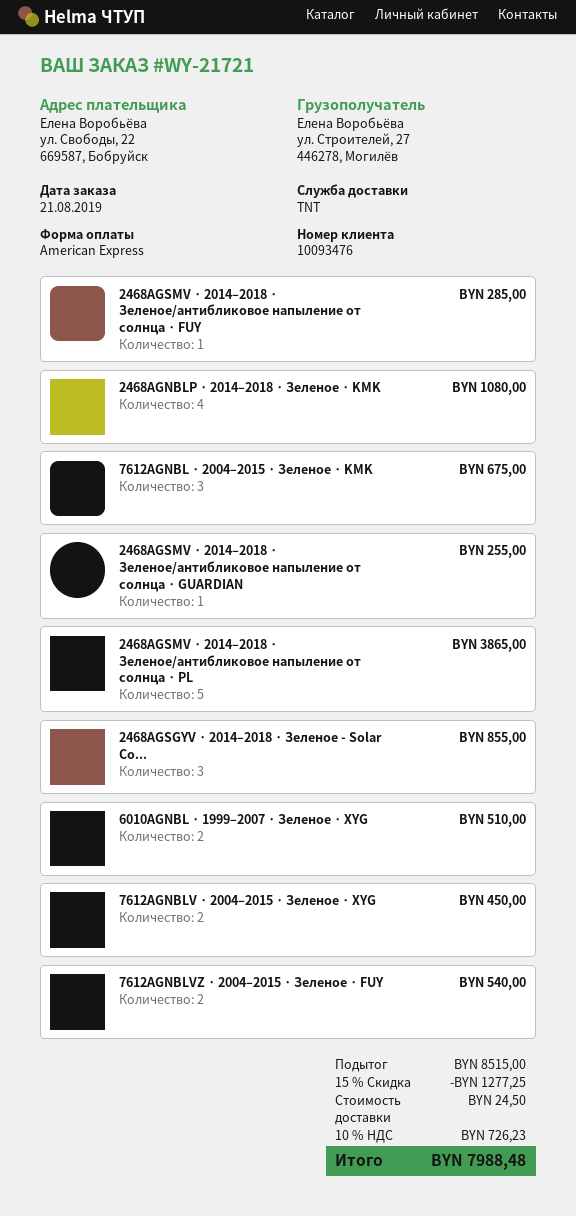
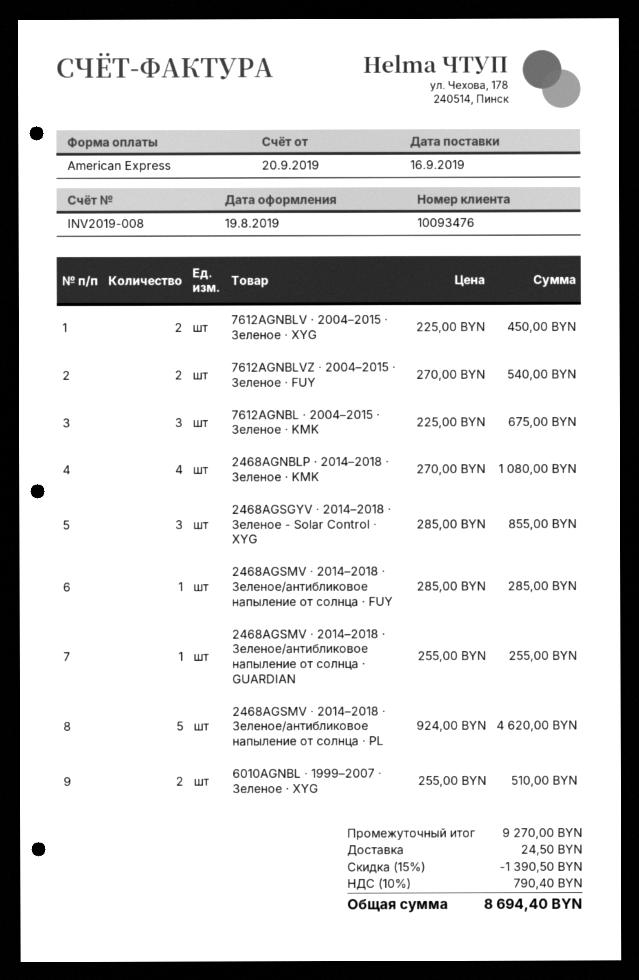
order date: 2019-08-21 -> 2019-08-19
2468AGSMV · 2014–2018 · Зеленое/антибликовое напыление от солнца · PL: 5 for 3865.00 -> 5 for 4620.00
subtotal: 8515.00 -> 9270.00
discount: 15% = 1277.25 -> 15% = 1390.50
tax: 10% = 726.23 -> 10% = 790.40
total: 7988.48 -> 8694.40

